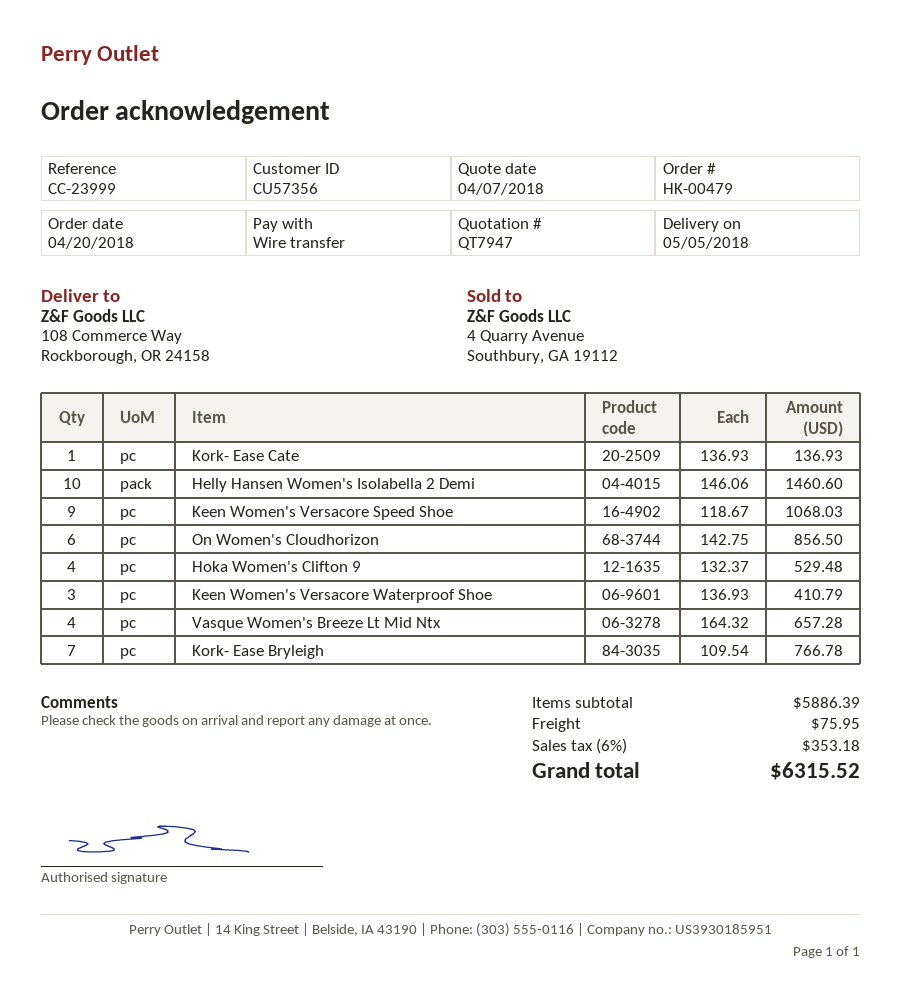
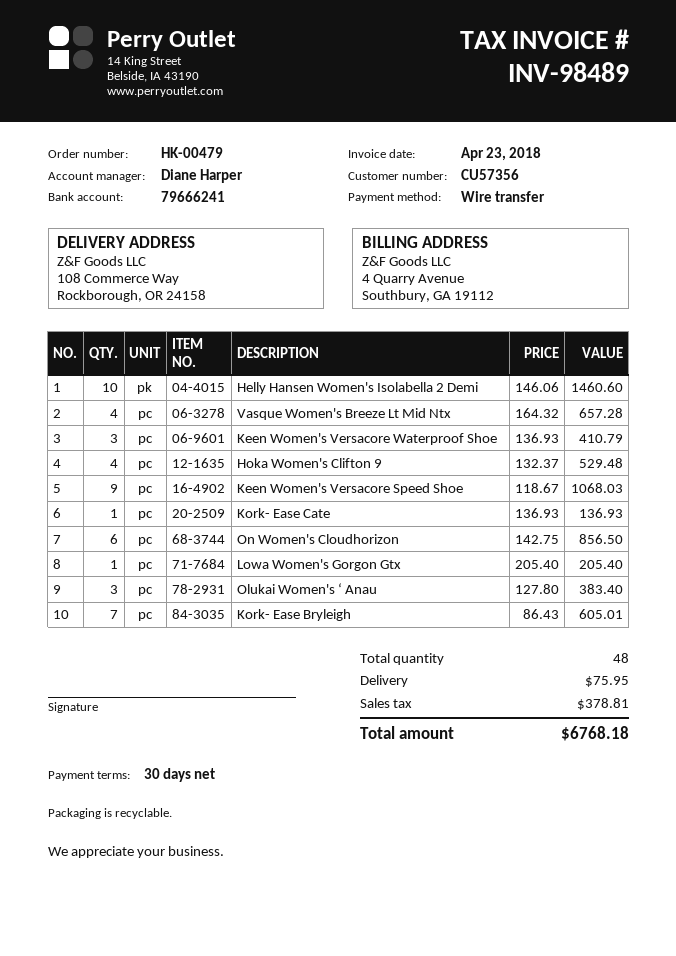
Kork- Ease Bryleigh: 7 x 109.54 = 766.78 -> 7 x 86.43 = 605.01
Lowa Women's Gorgon Gtx: none -> 1 x 205.40 = 205.40
Olukai Women's ‘ Anau: none -> 3 x 127.80 = 383.40
tax: 353.18 -> 378.81
total: 6315.52 -> 6768.18

